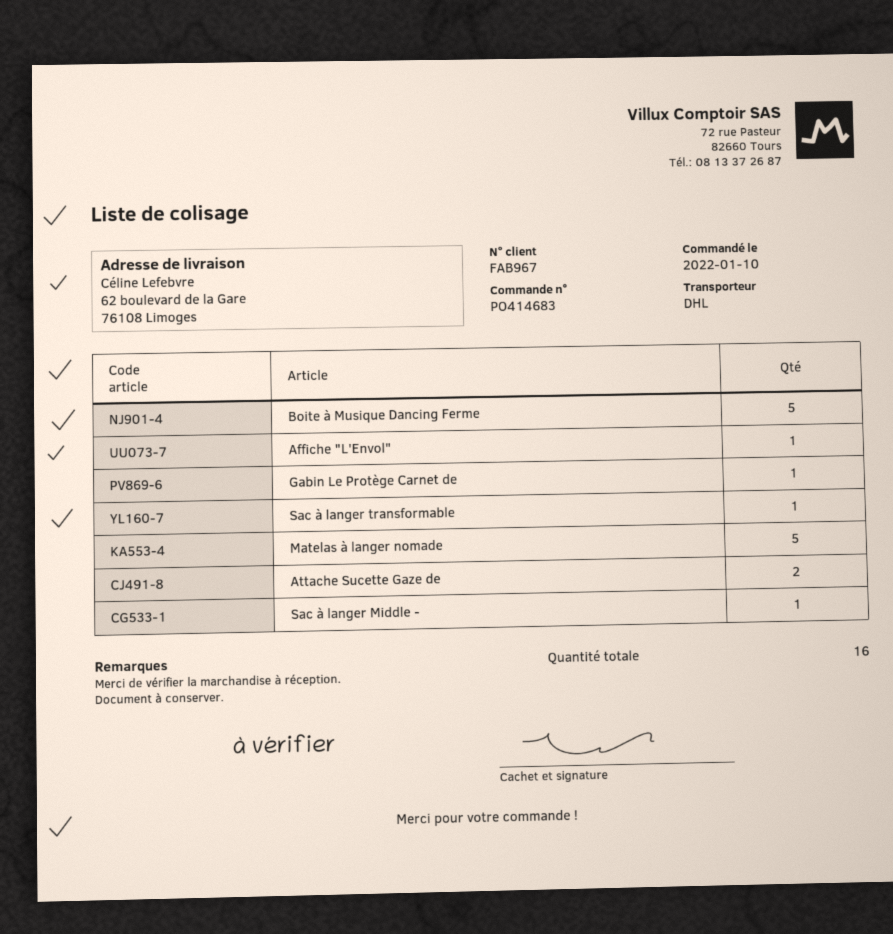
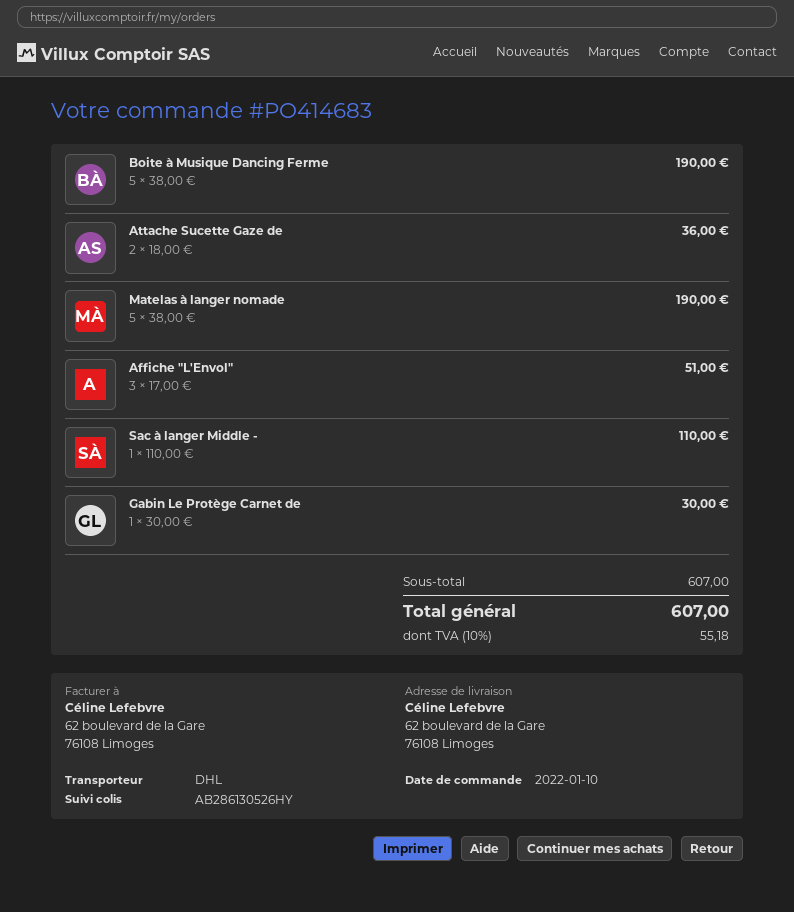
Affiche "L'Envol": 1 -> 3
Sac à langer transformable: 1 -> none

